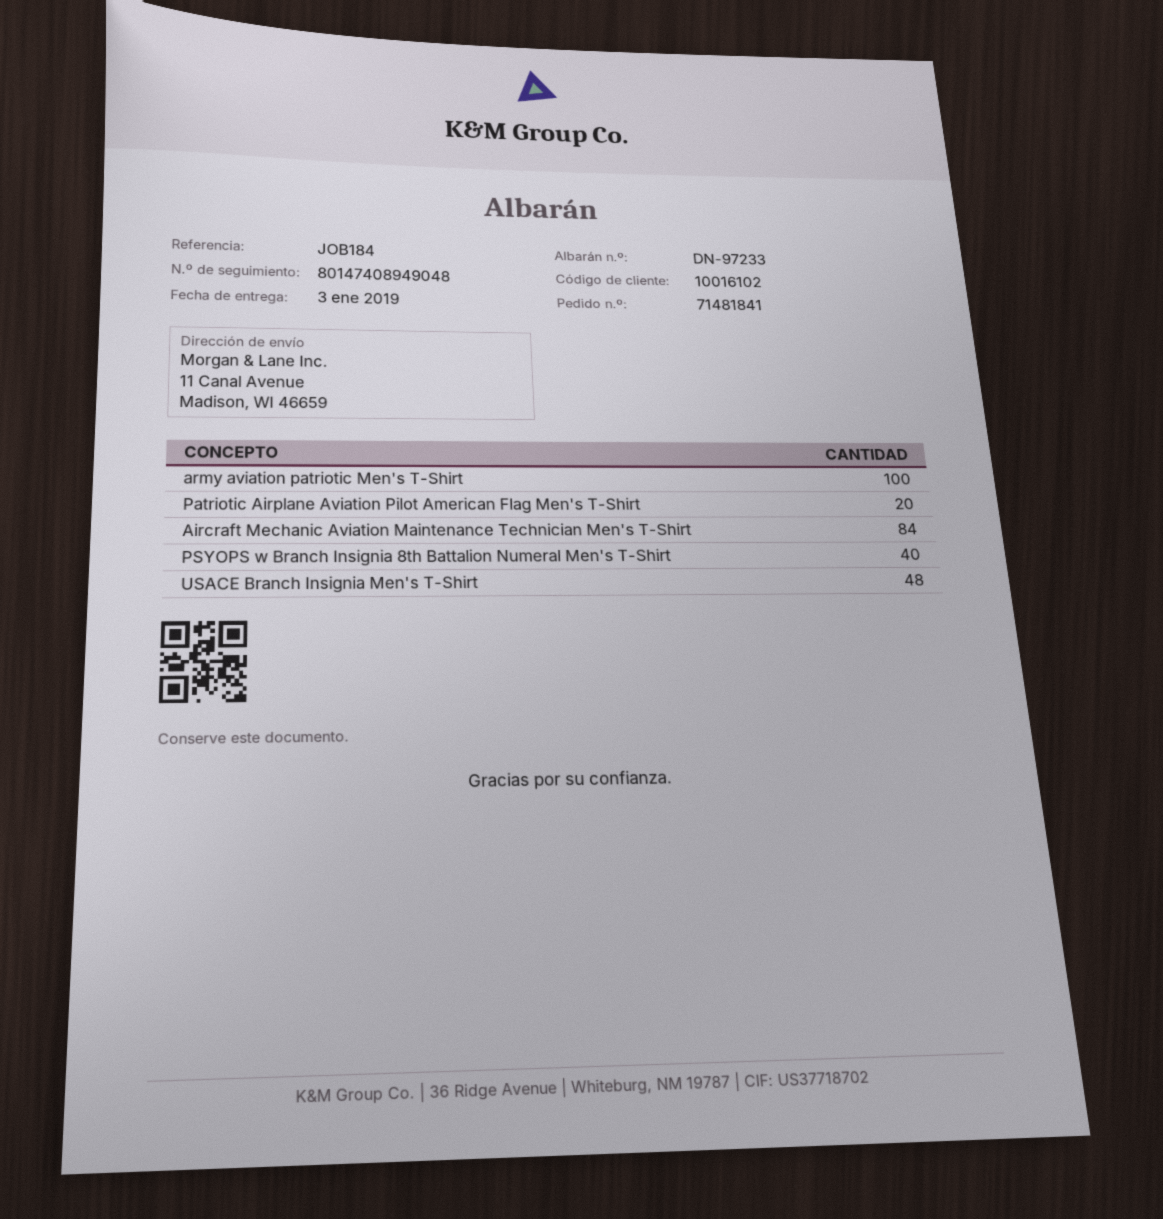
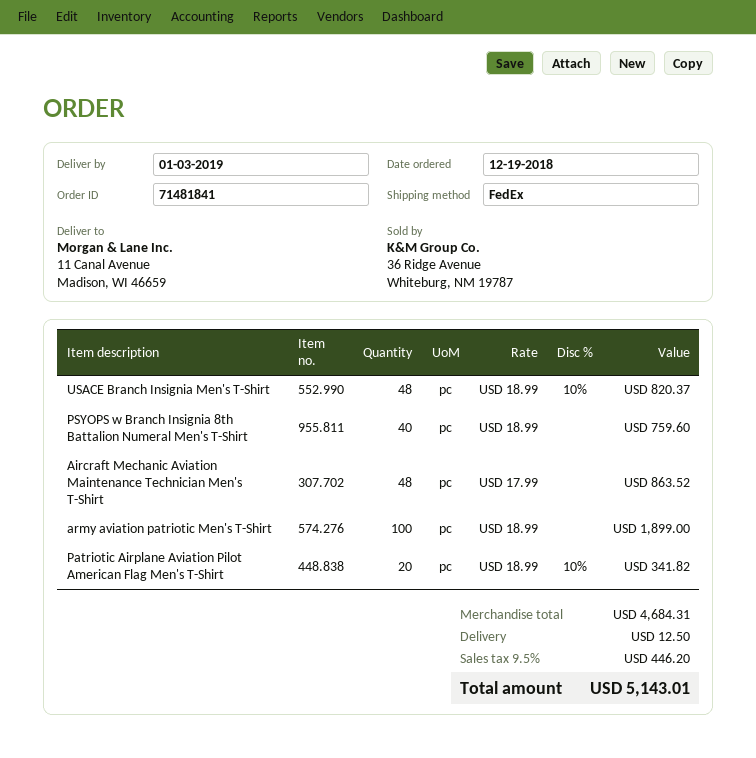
Aircraft Mechanic Aviation Maintenance Technician Men's T-Shirt: 84 -> 48

